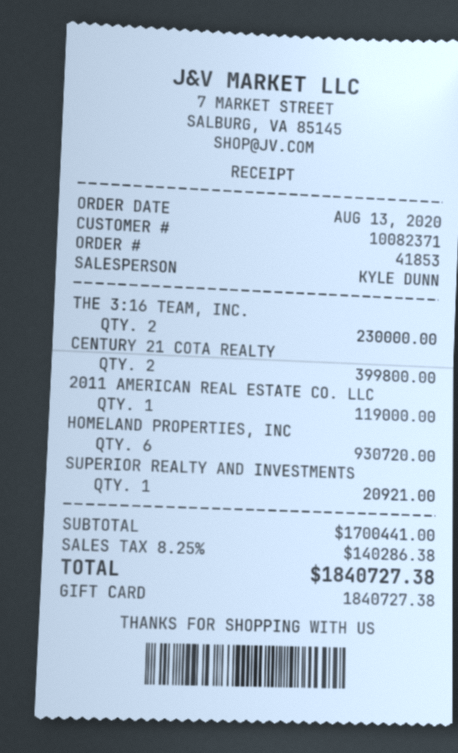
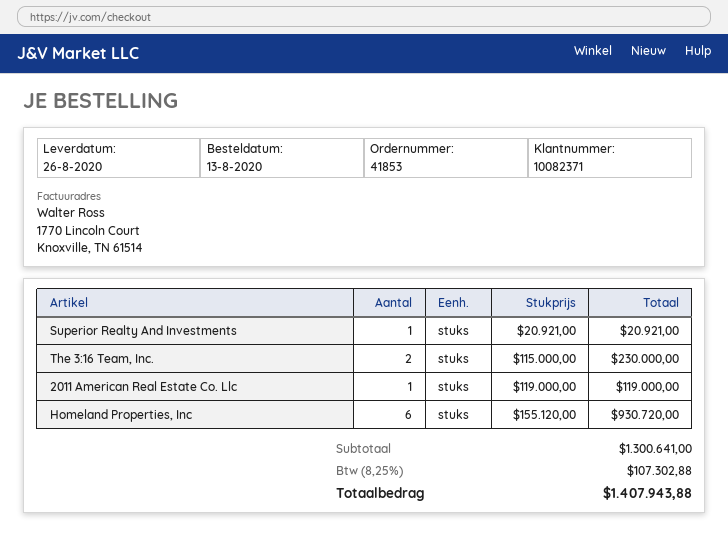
CENTURY 21 COTA REALTY: 2 for 399800.00 -> none
subtotal: 1700441.00 -> 1300641.00
tax: 8.25% = 140286.38 -> 8.25% = 107302.88
total: 1840727.38 -> 1407943.88

